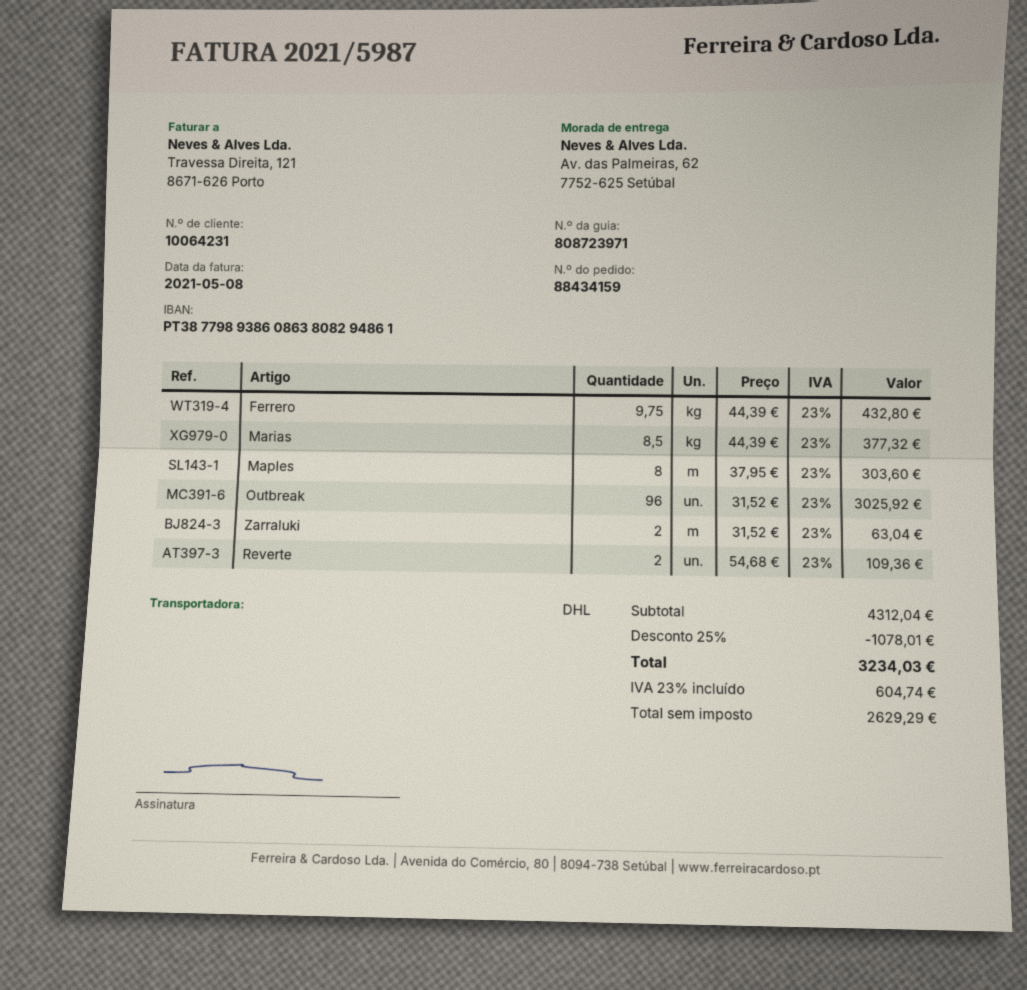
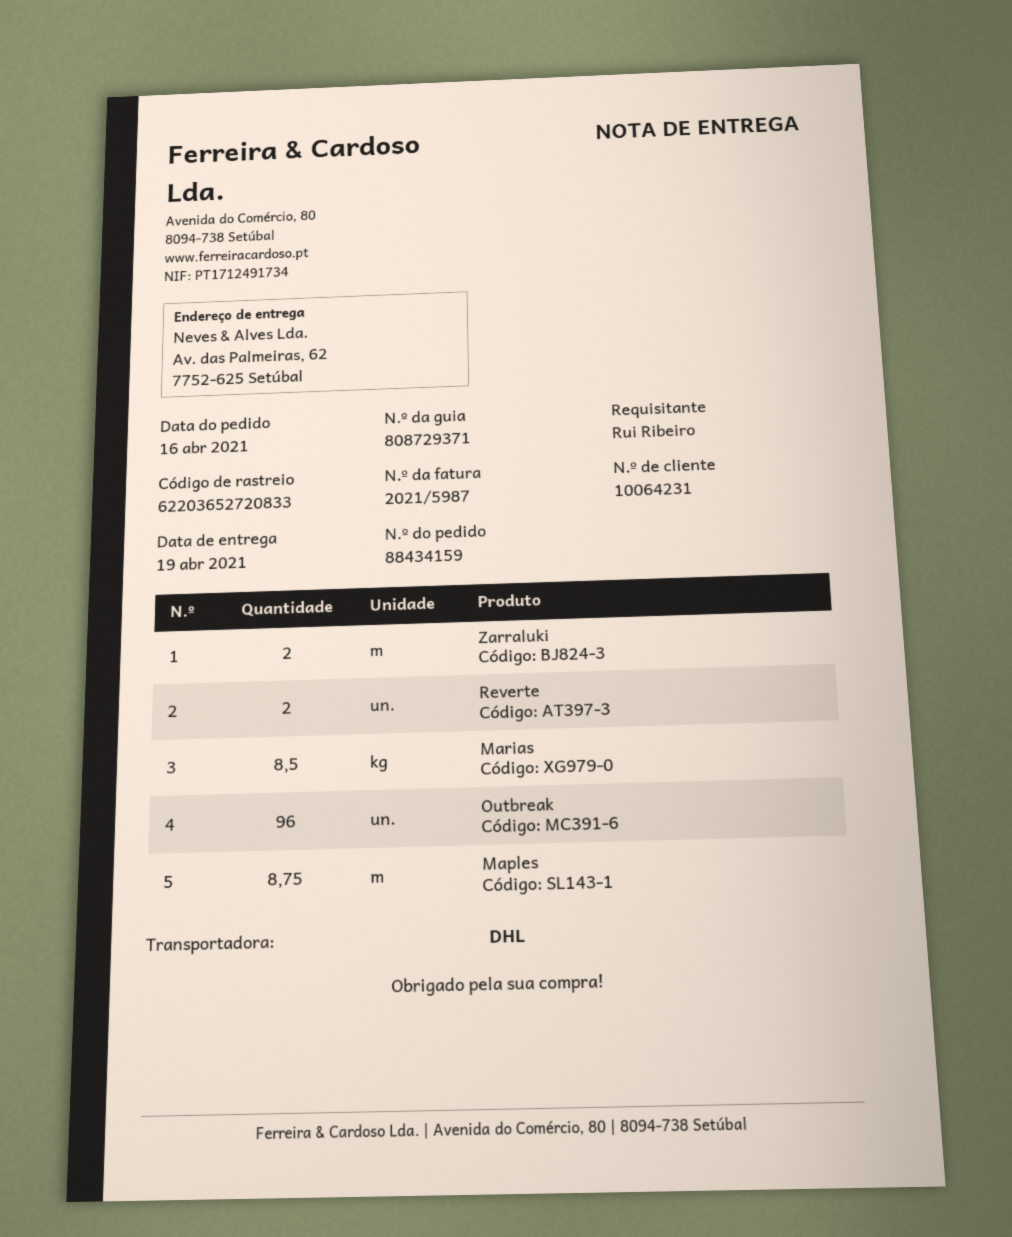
delivery note number: 808723971 -> 808729371
Ferrero: 9.75 -> none
Maples: 8 -> 8.75

